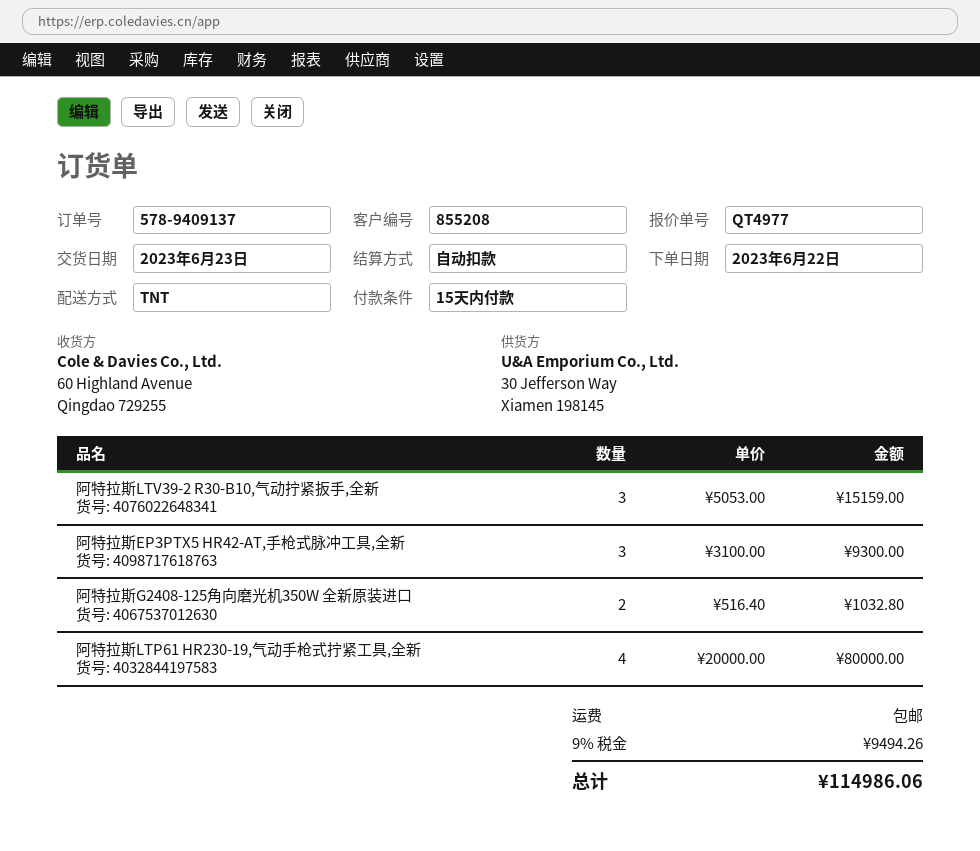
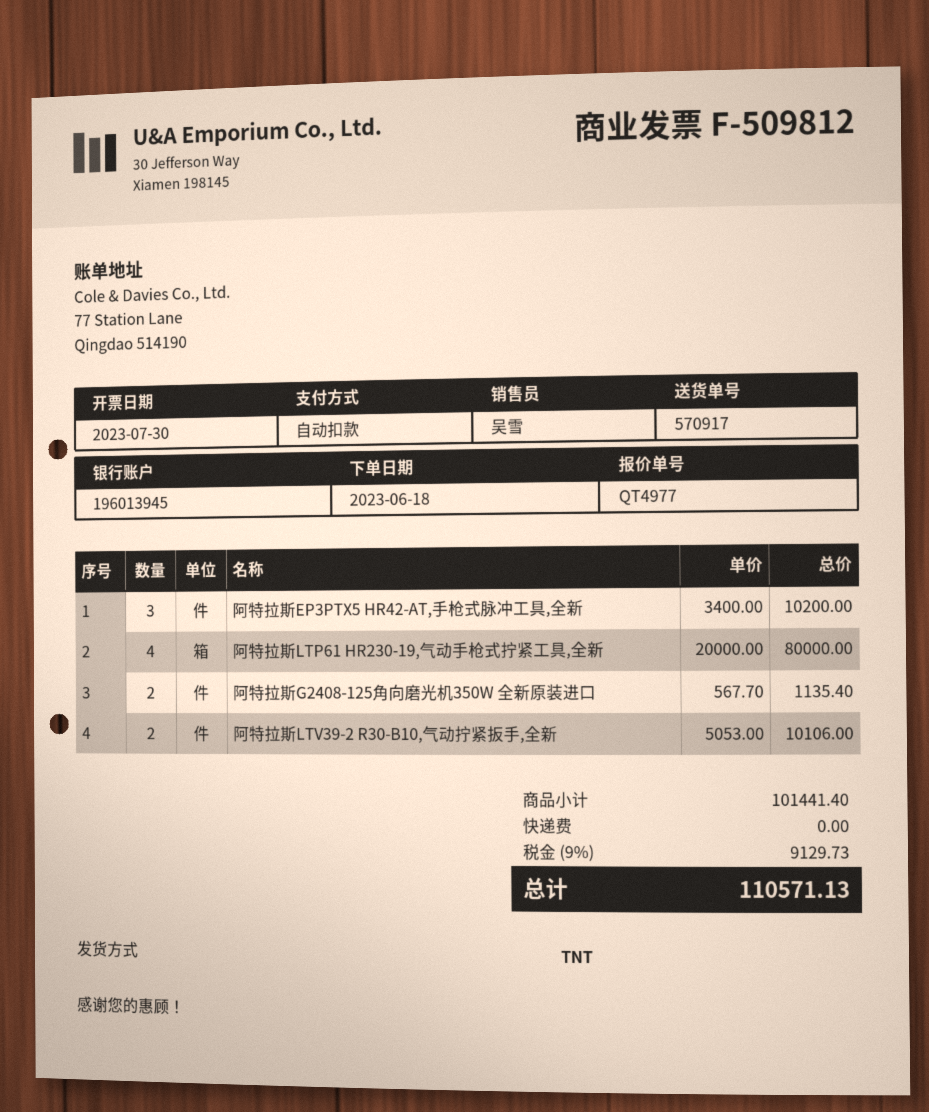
order date: 2023-06-22 -> 2023-06-18
阿特拉斯LTV39-2 R30-B10,气动拧紧扳手,全新: 3 x 5053.00 = 15159.00 -> 2 x 5053.00 = 10106.00
阿特拉斯EP3PTX5 HR42-AT,手枪式脉冲工具,全新: 3 x 3100.00 = 9300.00 -> 3 x 3400.00 = 10200.00
阿特拉斯G2408-125角向磨光机350W 全新原装进口: 2 x 516.40 = 1032.80 -> 2 x 567.70 = 1135.40
tax: 9% = 9494.26 -> 9% = 9129.73
total: 114986.06 -> 110571.13

